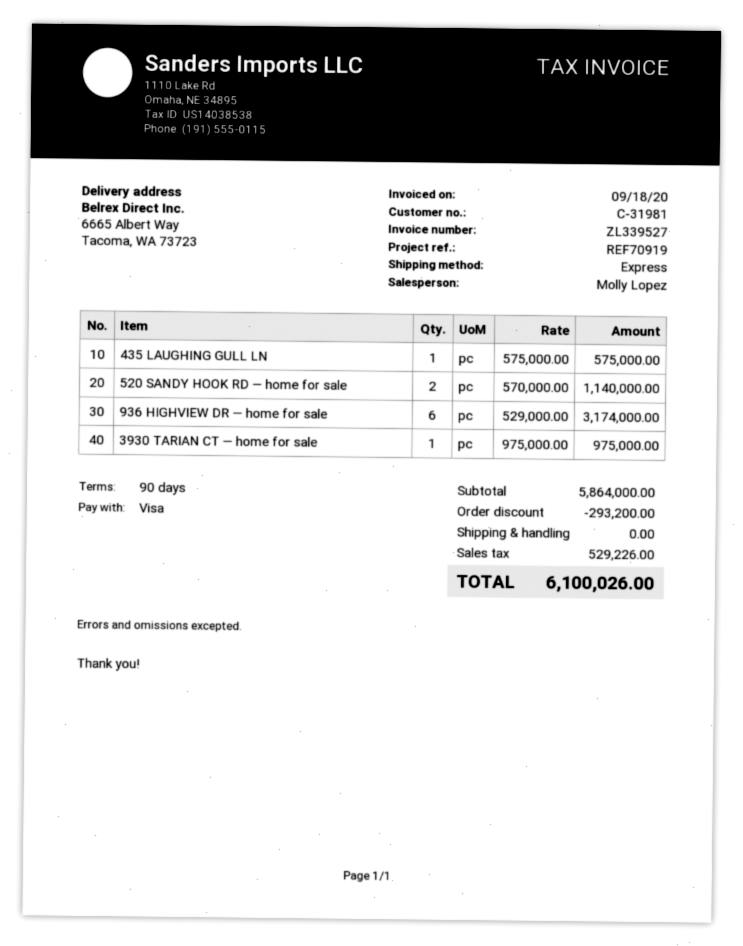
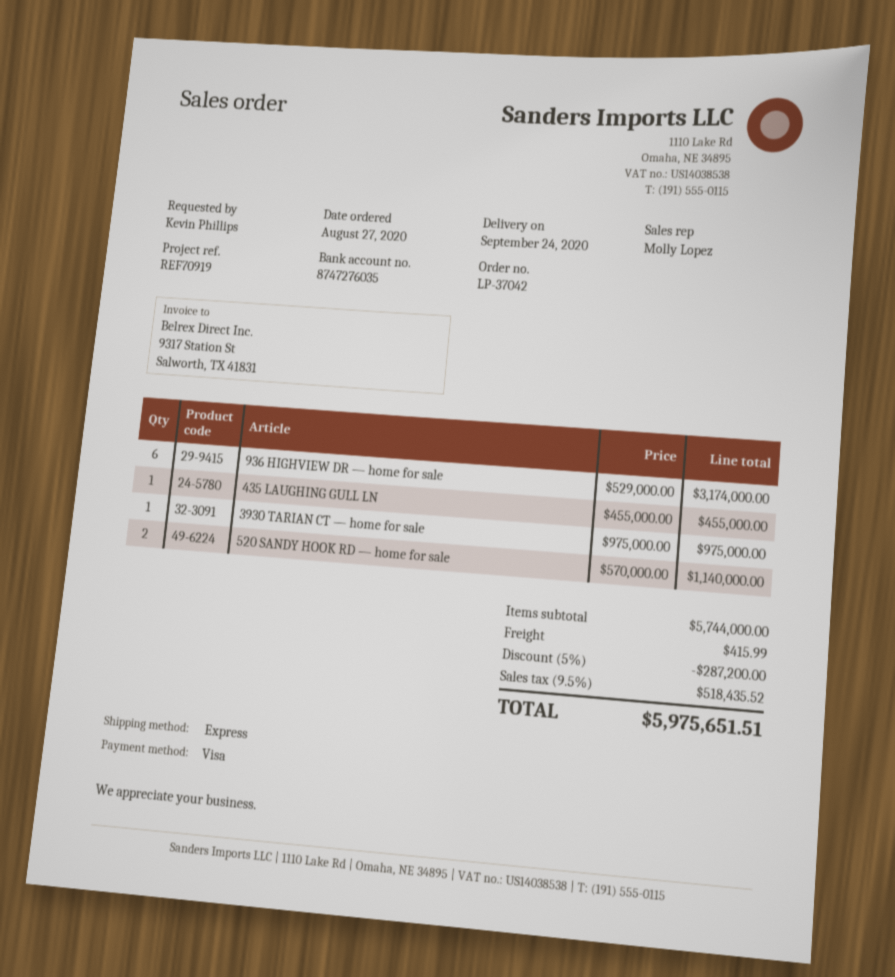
435 LAUGHING GULL LN: 1 x 575000.00 = 575000.00 -> 1 x 455000.00 = 455000.00
subtotal: 5864000.00 -> 5744000.00
discount: 293200.00 -> 287200.00
shipping: 0.00 -> 415.99
tax: 529226.00 -> 518435.52
total: 6100026.00 -> 5975651.51

